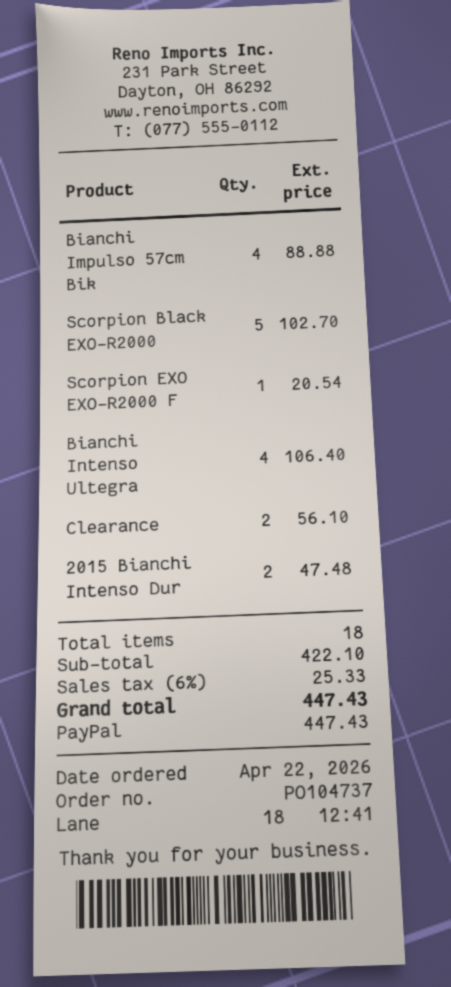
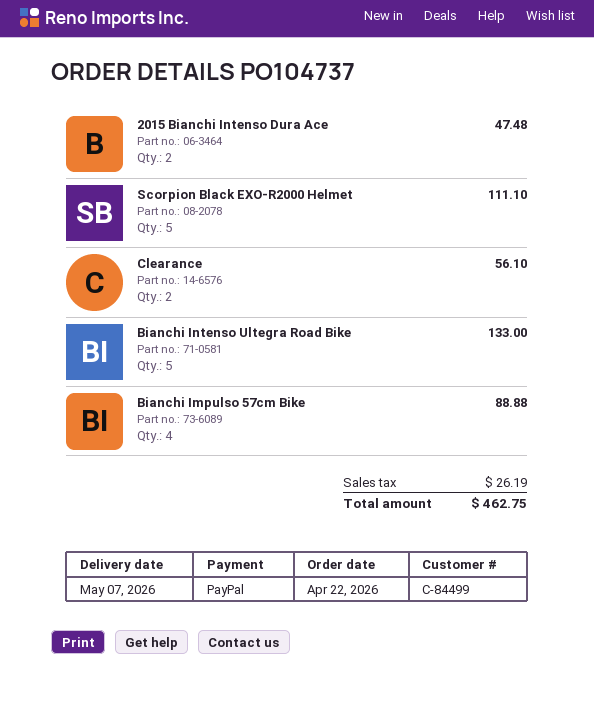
Scorpion Black EXO-R2000: 5 for 102.70 -> 5 for 111.10
Scorpion EXO EXO-R2000 F: 1 for 20.54 -> none
Bianchi Intenso Ultegra: 4 for 106.40 -> 5 for 133.00
tax: 25.33 -> 26.19
total: 447.43 -> 462.75

